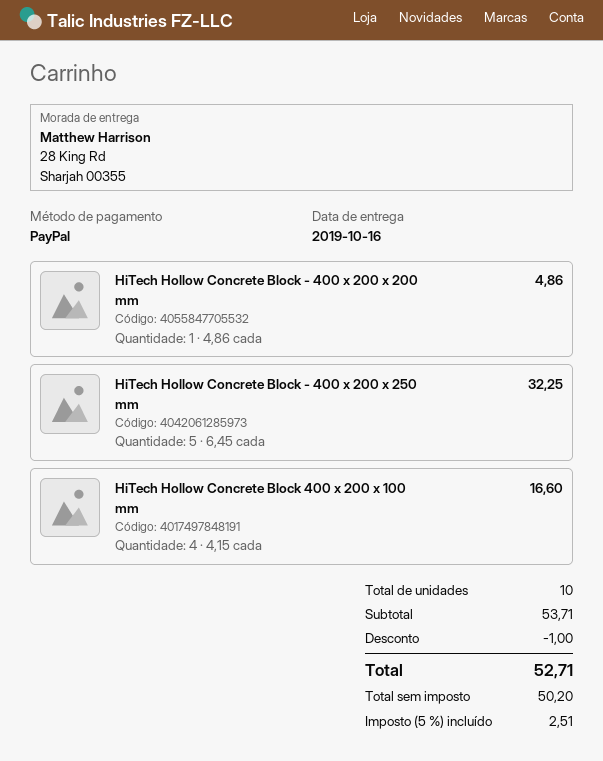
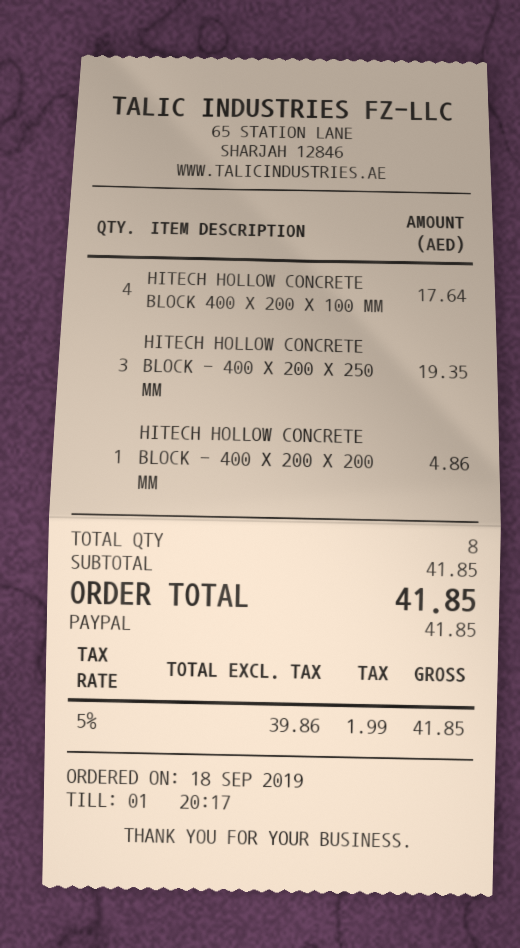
HiTech Hollow Concrete Block - 400 x 200 x 250 mm: 5 for 32.25 -> 3 for 19.35
HiTech Hollow Concrete Block 400 x 200 x 100 mm: 4 for 16.60 -> 4 for 17.64
total quantity: 10 -> 8
subtotal: 53.71 -> 41.85
discount: 1.00 -> none
net: 50.20 -> 39.86
tax: 5% = 2.51 -> 5% = 1.99
total: 52.71 -> 41.85

